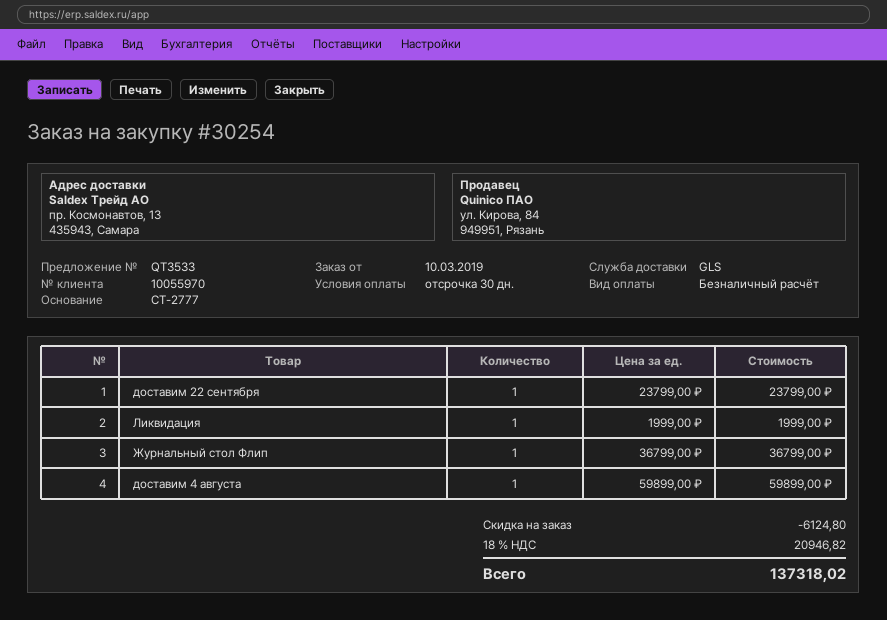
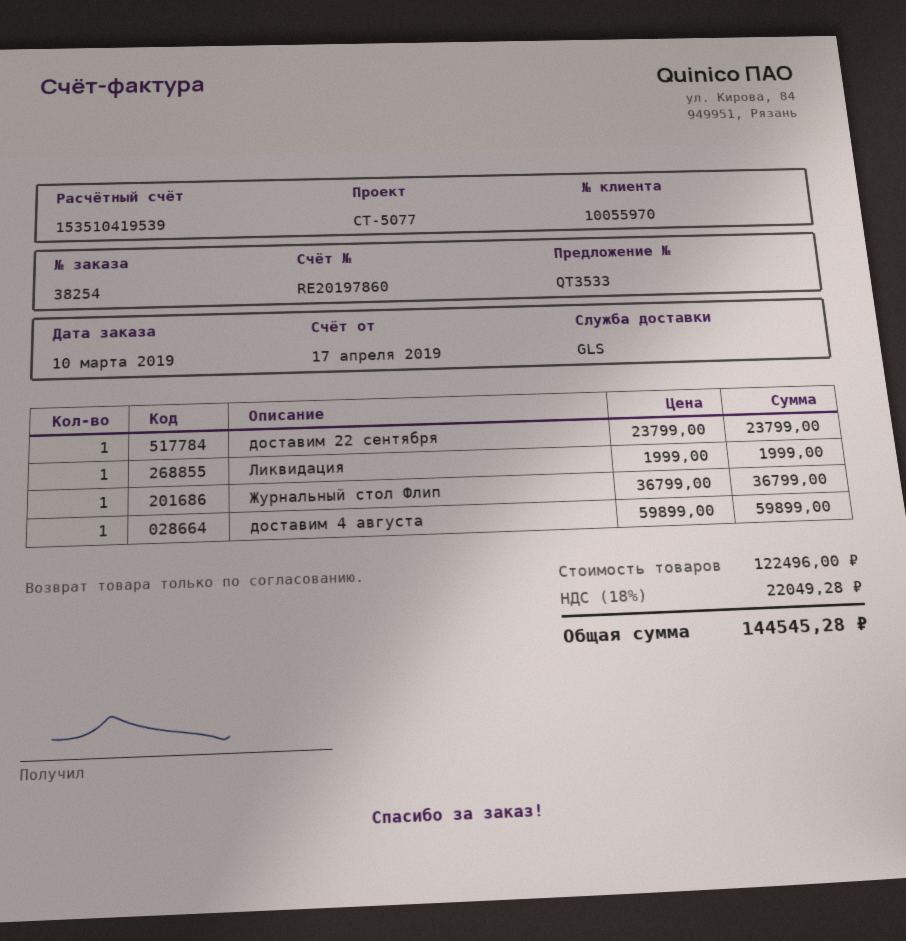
order number: 30254 -> 38254
reference: CT-2777 -> CT-5077
discount: 6124.80 -> none
tax: 18% = 20946.82 -> 18% = 22049.28
total: 137318.02 -> 144545.28

